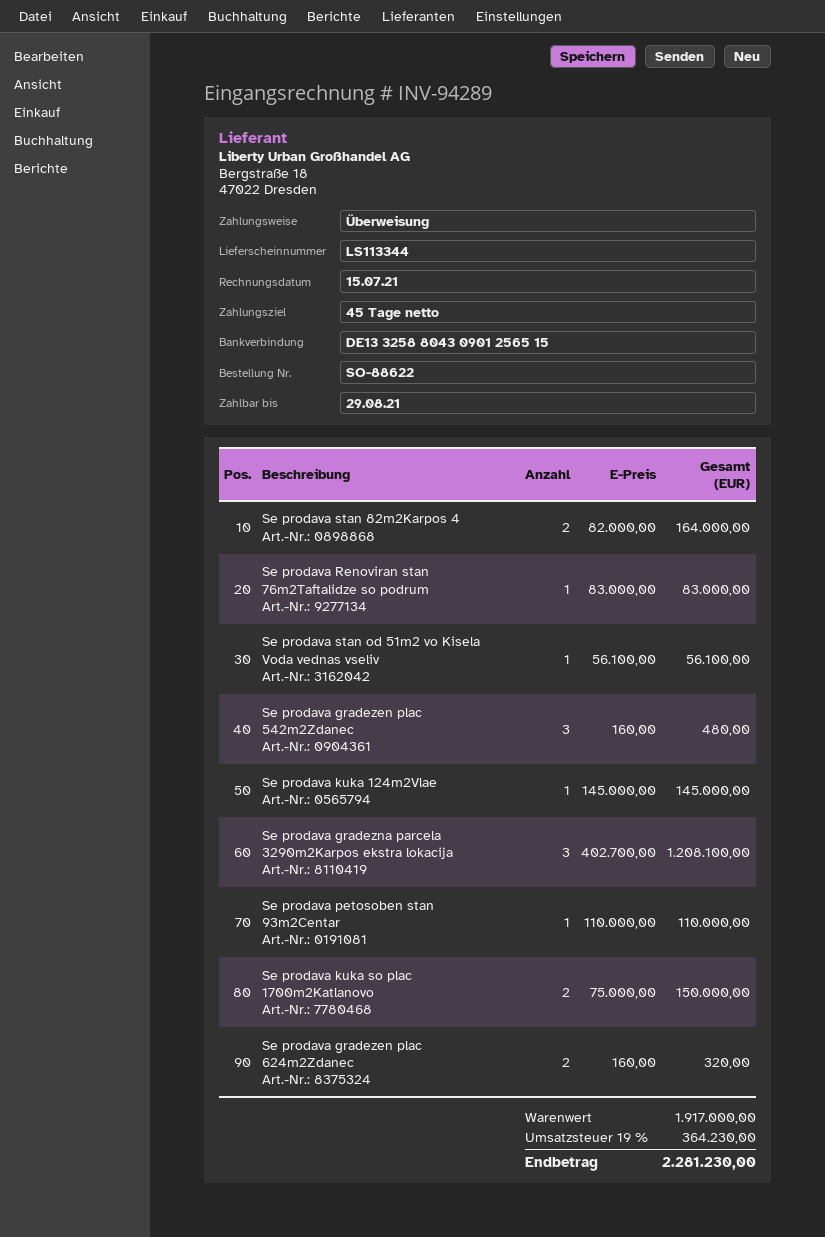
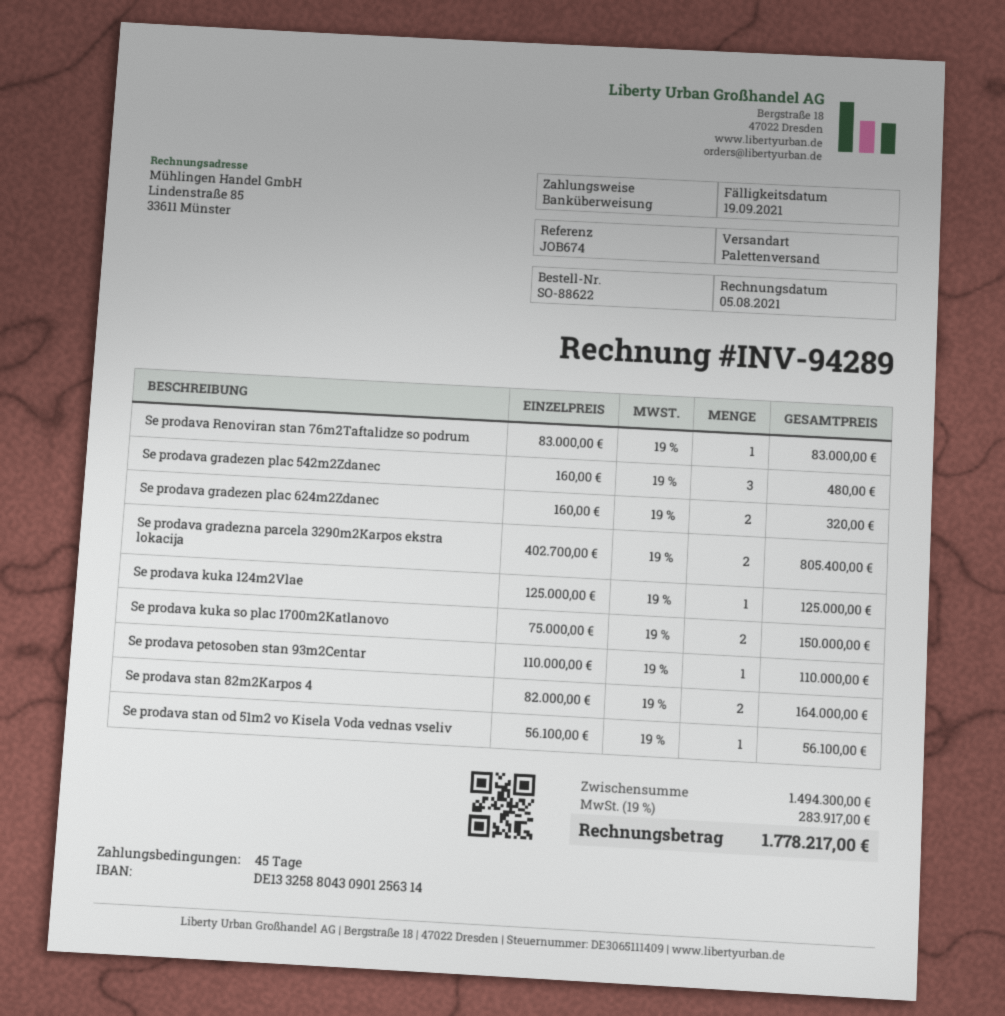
invoice date: 2021-07-15 -> 2021-08-05
due date: 2021-08-29 -> 2021-09-19
bank account: DE13325880430901256515 -> DE13325880430901256314
Se prodava kuka 124m2Vlae: 1 x 145000.00 = 145000.00 -> 1 x 125000.00 = 125000.00
Se prodava gradezna parcela 3290m2Karpos ekstra lokacija: 3 x 402700.00 = 1208100.00 -> 2 x 402700.00 = 805400.00
subtotal: 1917000.00 -> 1494300.00
tax: 19% = 364230.00 -> 19% = 283917.00
total: 2281230.00 -> 1778217.00

